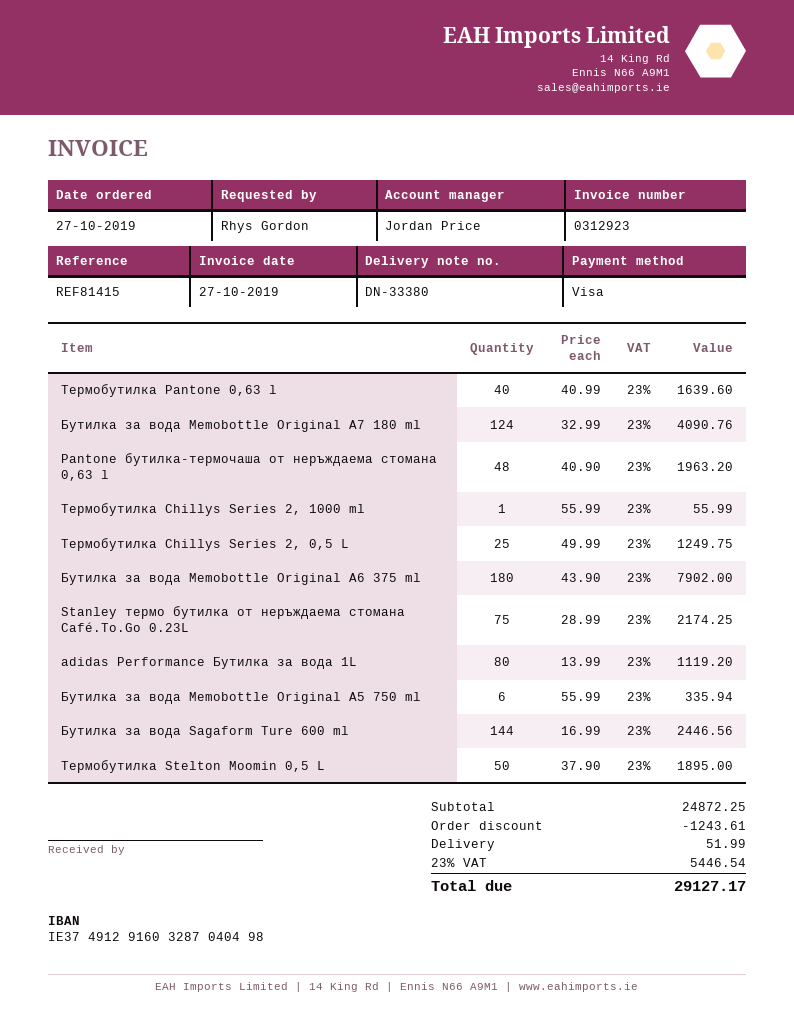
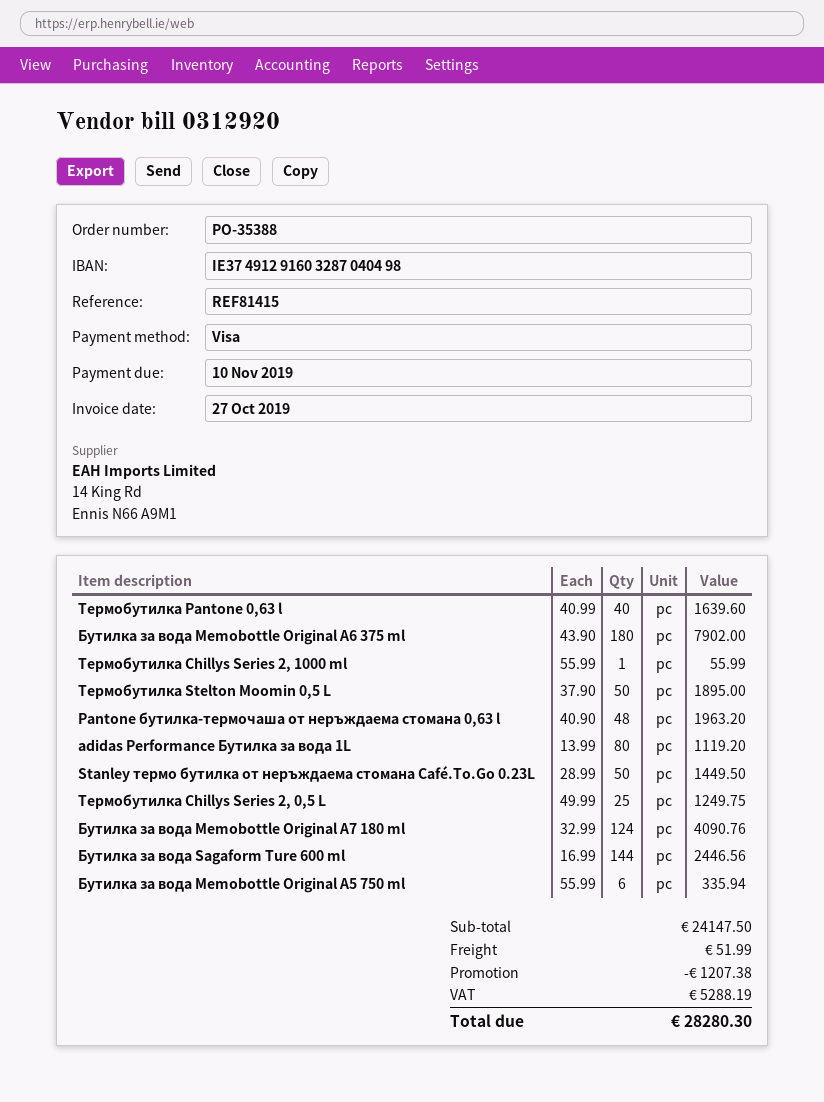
invoice number: 0312923 -> 0312920
Stanley термо бутилка от неръждаема стомана Café.To.Go 0.23L: 75 x 28.99 = 2174.25 -> 50 x 28.99 = 1449.50
subtotal: 24872.25 -> 24147.50
discount: 1243.61 -> 1207.38
tax: 5446.54 -> 5288.19
total: 29127.17 -> 28280.30

